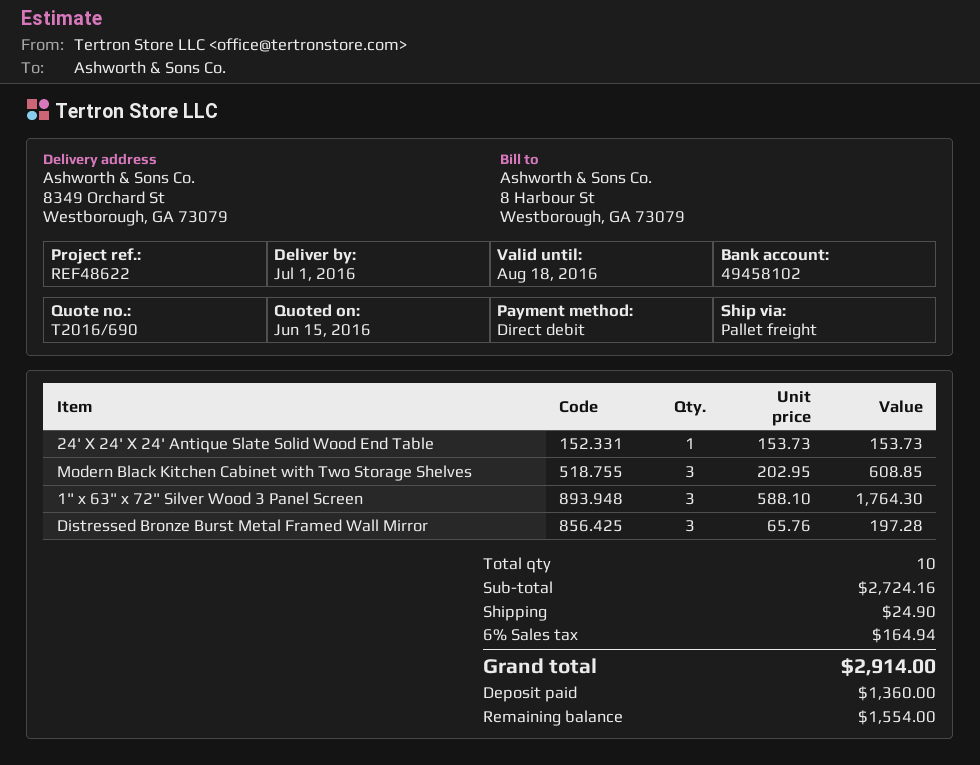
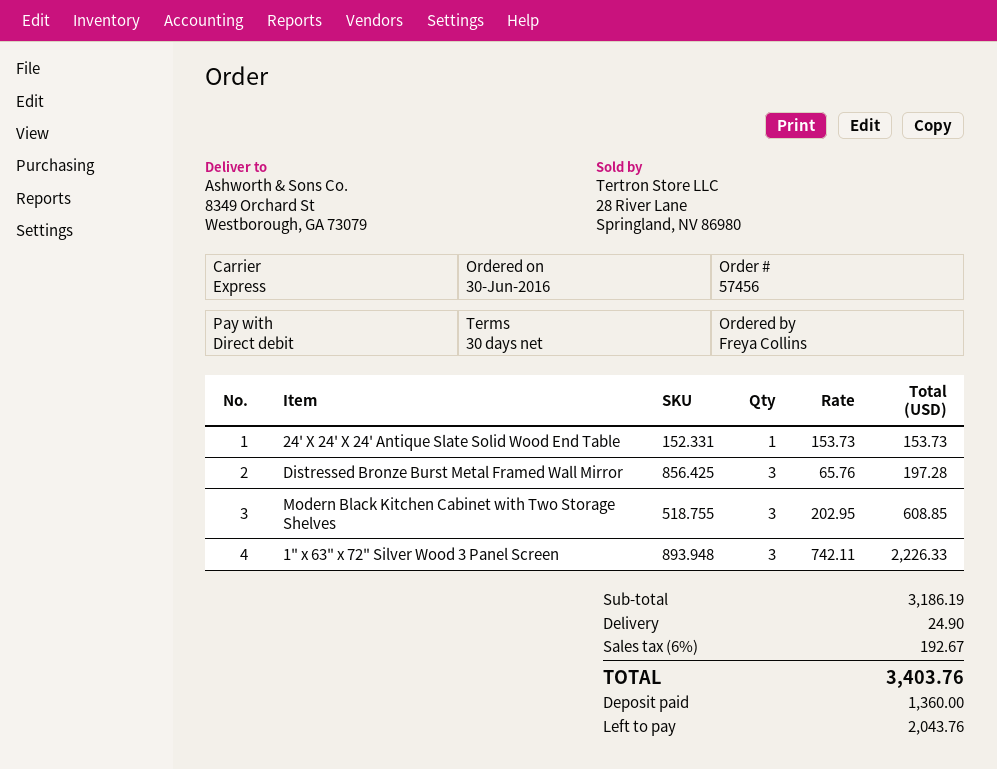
shipping method: pallet freight -> express
1" x 63" x 72" Silver Wood 3 Panel Screen: 3 x 588.10 = 1764.30 -> 3 x 742.11 = 2226.33
subtotal: 2724.16 -> 3186.19
tax: 6% = 164.94 -> 6% = 192.67
total: 2914.00 -> 3403.76
balance: 1554.00 -> 2043.76

